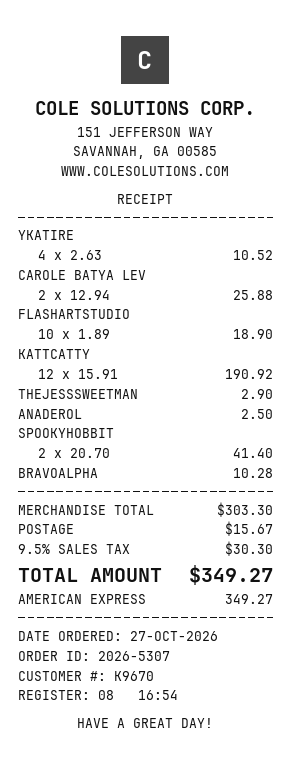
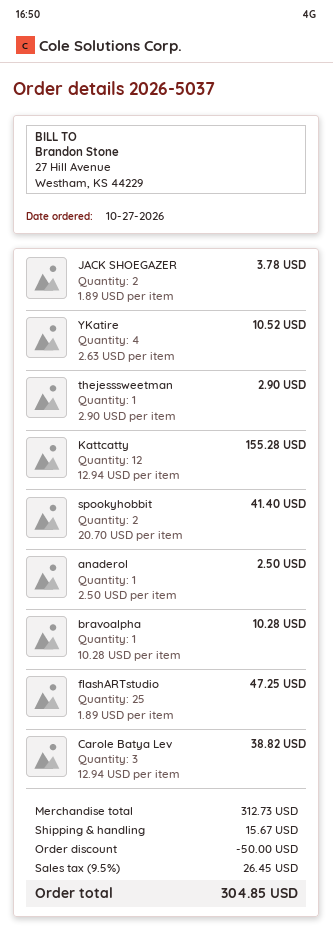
order number: 2026-5307 -> 2026-5037
CAROLE BATYA LEV: 2 x 12.94 = 25.88 -> 3 x 12.94 = 38.82
FLASHARTSTUDIO: 10 x 1.89 = 18.90 -> 25 x 1.89 = 47.25
KATTCATTY: 12 x 15.91 = 190.92 -> 12 x 12.94 = 155.28
JACK SHOEGAZER: none -> 2 x 1.89 = 3.78
subtotal: 303.30 -> 312.73
discount: none -> 50.00
tax: 9.5% = 30.30 -> 9.5% = 26.45
total: 349.27 -> 304.85

